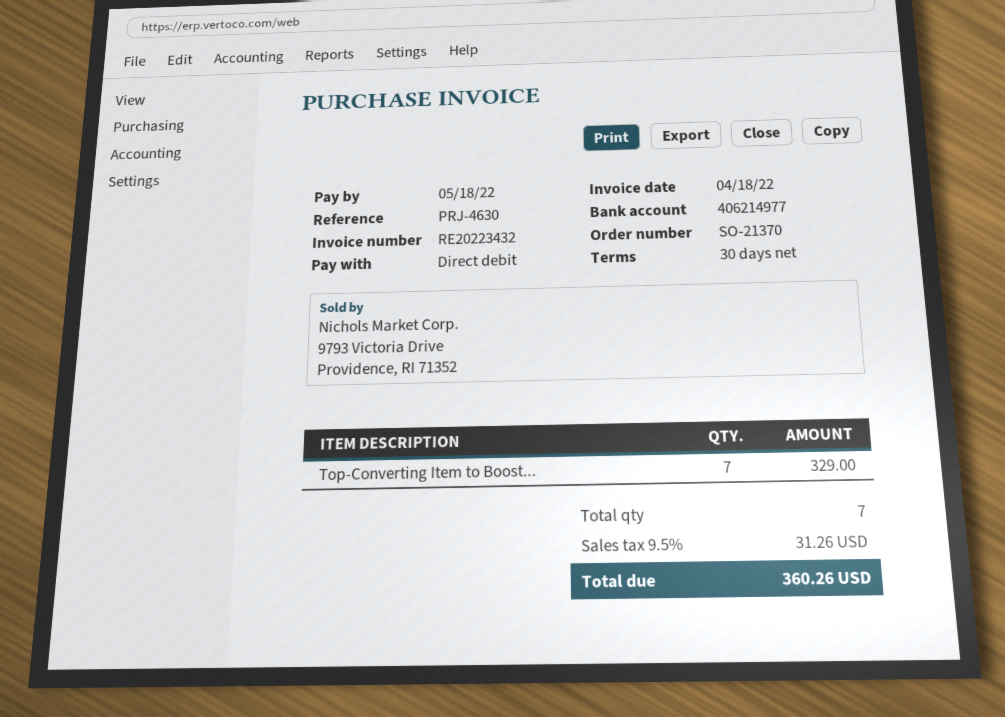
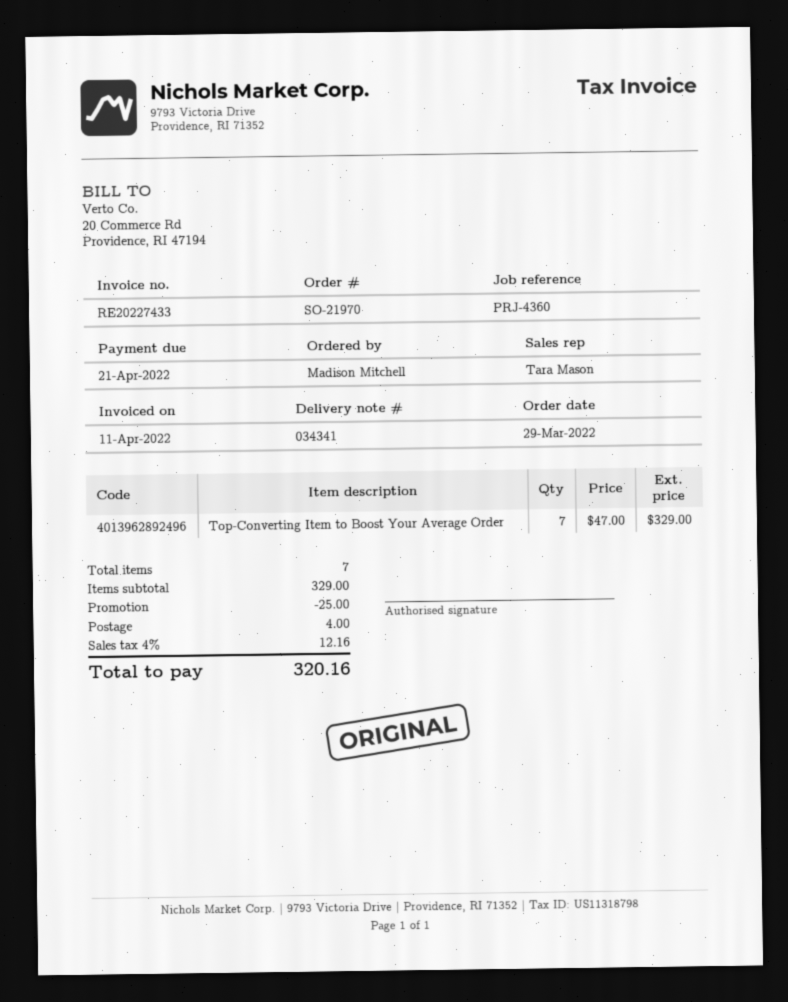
order number: SO-21370 -> SO-21970
invoice number: RE20223432 -> RE20227433
invoice date: 2022-04-18 -> 2022-04-11
due date: 2022-05-18 -> 2022-04-21
reference: PRJ-4630 -> PRJ-4360
discount: none -> 25.00
shipping: none -> 4.00
tax: 9.5% = 31.26 -> 4% = 12.16
total: 360.26 -> 320.16

